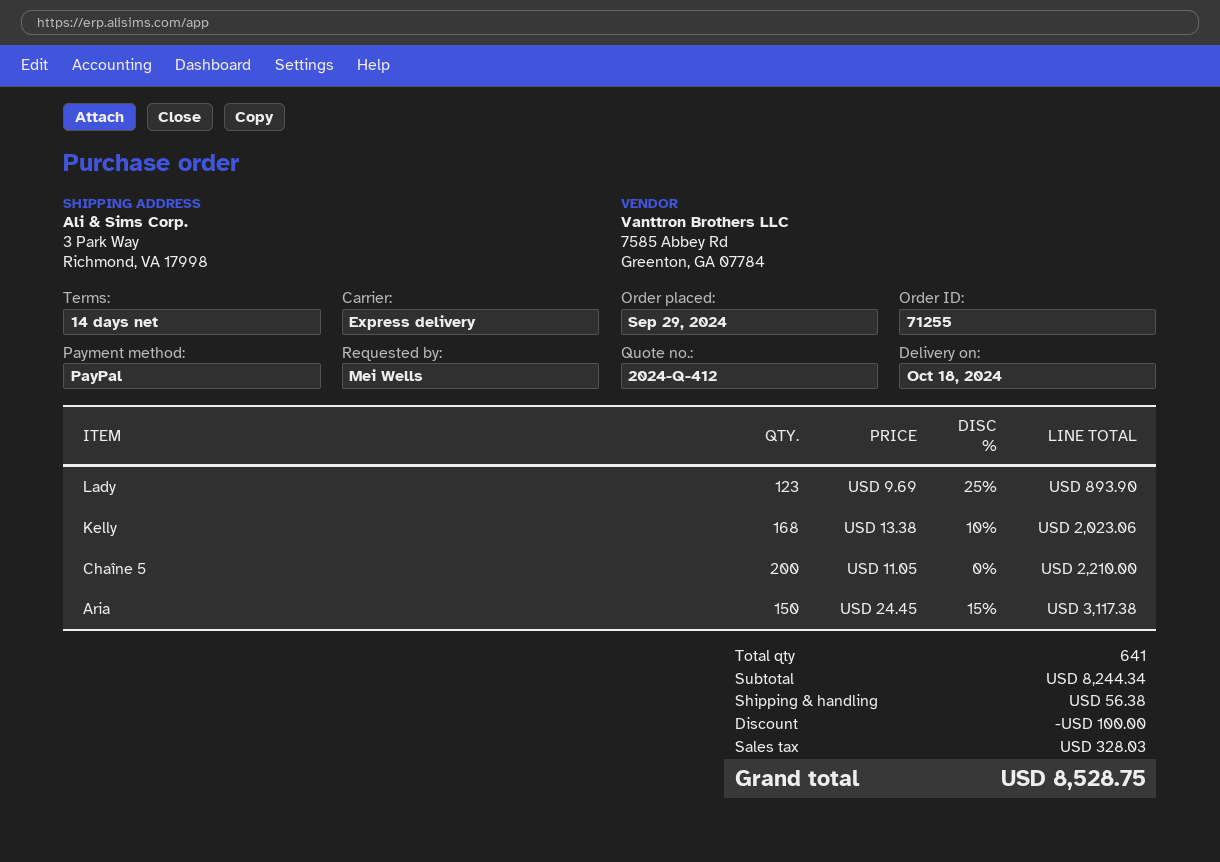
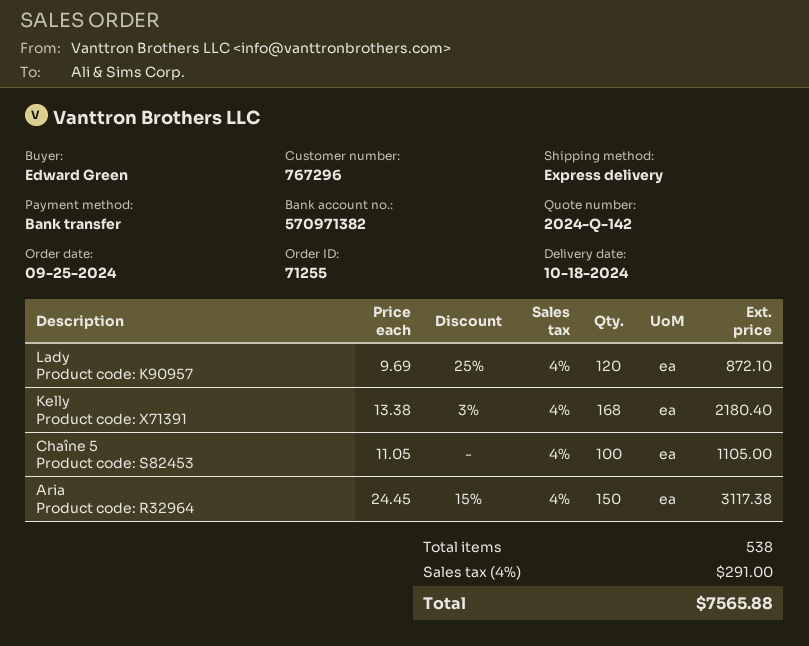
quote number: 2024-Q-412 -> 2024-Q-142
order date: 2024-09-29 -> 2024-09-25
ordered by: Mei Wells -> Edward Green
payment method: PayPal -> bank transfer
Lady: 123 x 9.69 - 25% = 893.90 -> 120 x 9.69 - 25% = 872.10
Kelly: 168 x 13.38 - 10% = 2023.06 -> 168 x 13.38 - 3% = 2180.40
Chaîne 5: 200 x 11.05 = 2210.00 -> 100 x 11.05 = 1105.00
total quantity: 641 -> 538
discount: 100.00 -> none
shipping: 56.38 -> none
tax: 328.03 -> 291.00
total: 8528.75 -> 7565.88

